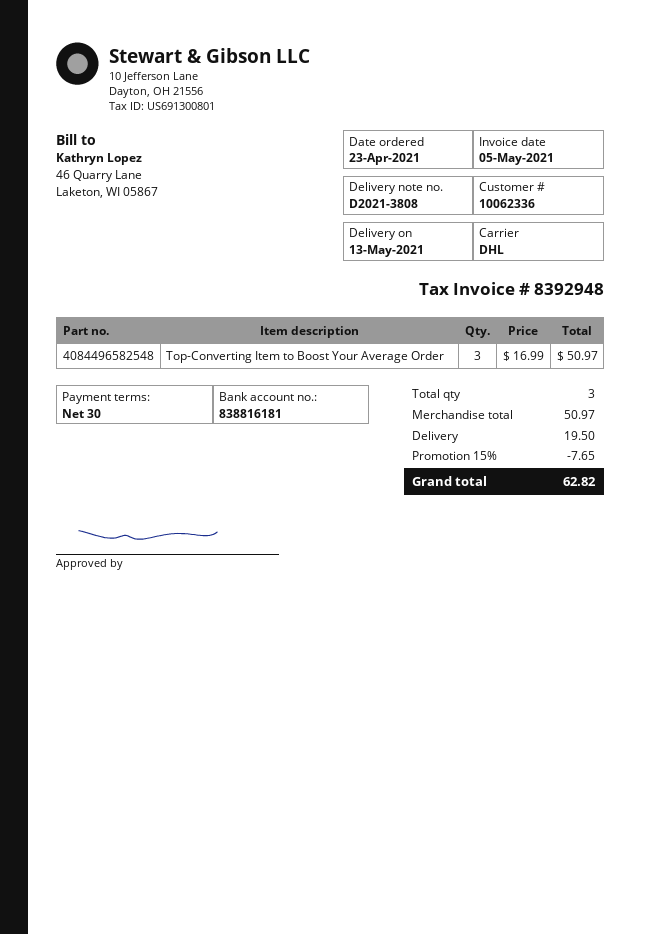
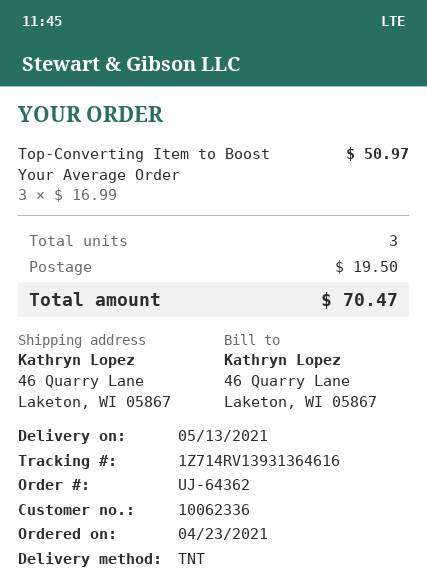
shipping method: DHL -> TNT
discount: 15% = 7.65 -> none
total: 62.82 -> 70.47

